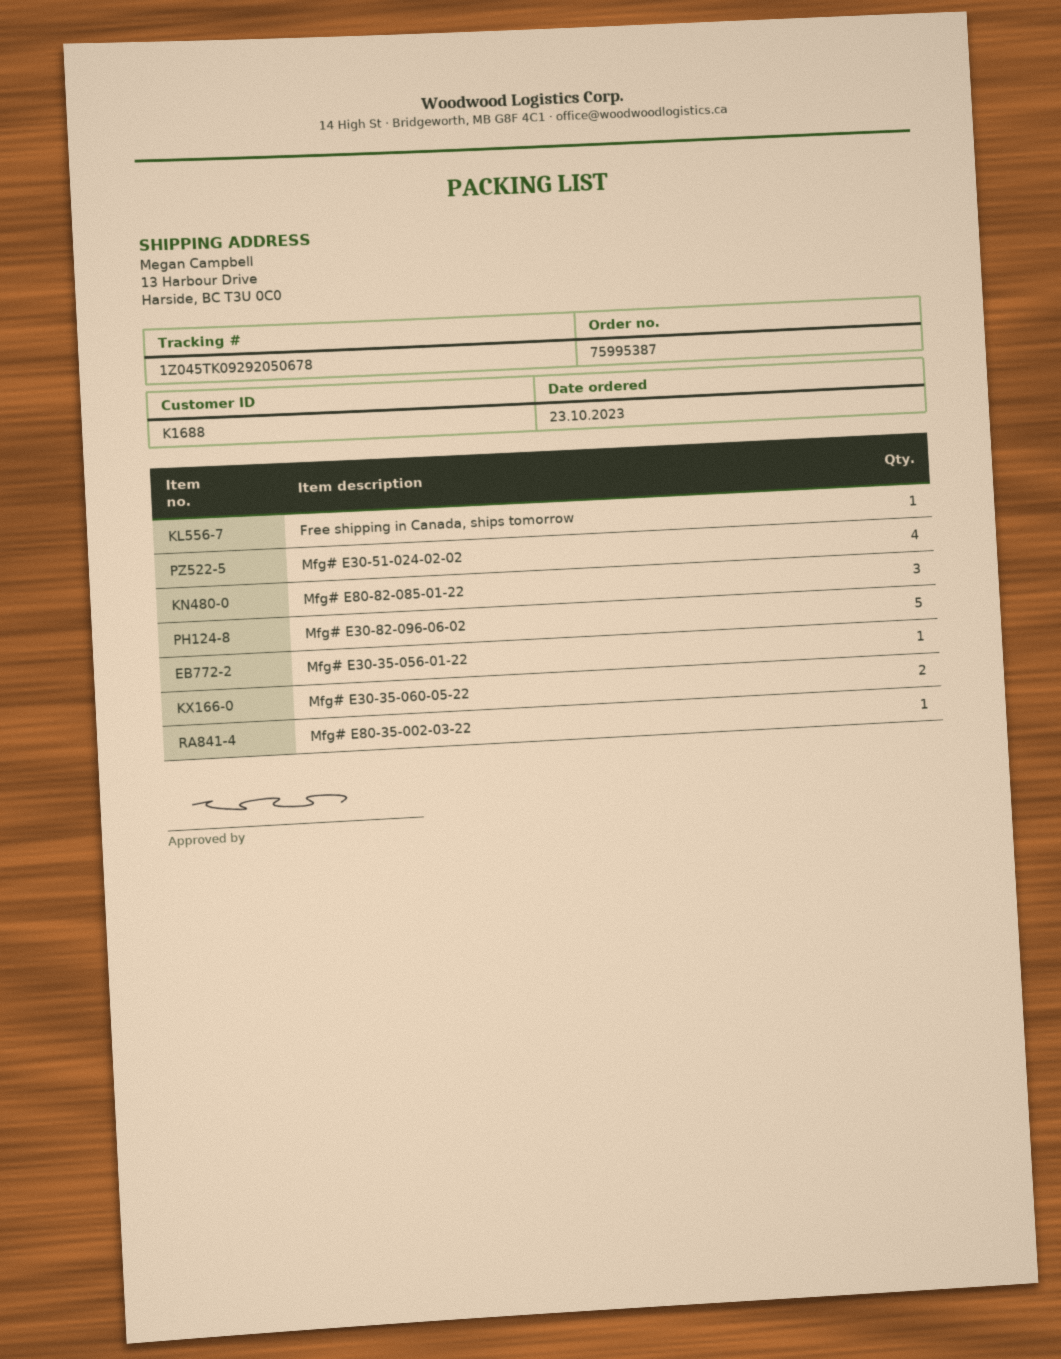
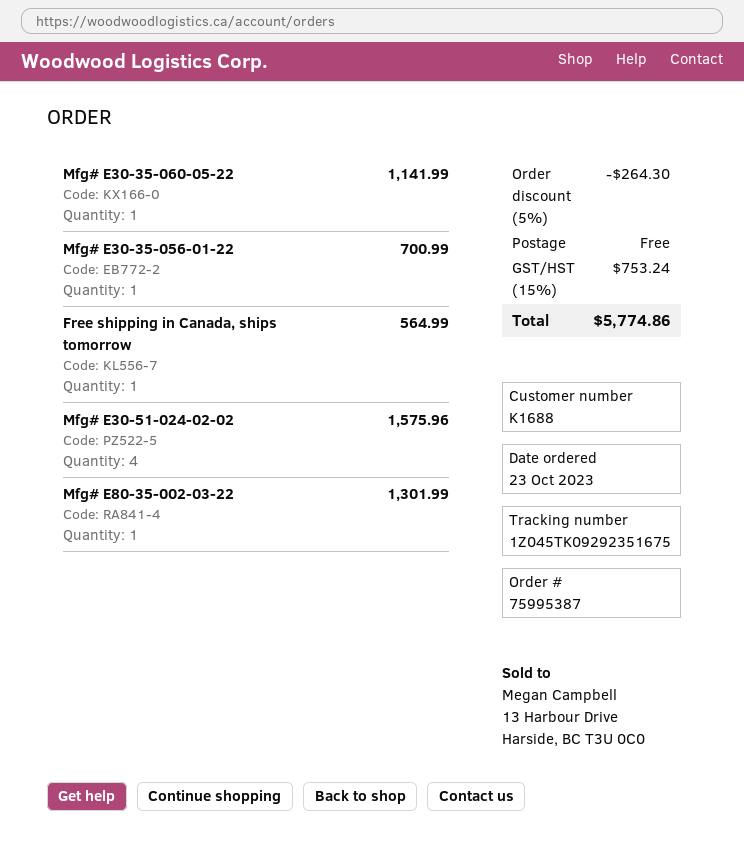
tracking number: 1Z045TK09292050678 -> 1Z045TK09292351675
Mfg# E80-82-085-01-22: 3 -> none
Mfg# E30-82-096-06-02: 5 -> none
Mfg# E30-35-060-05-22: 2 -> 1

